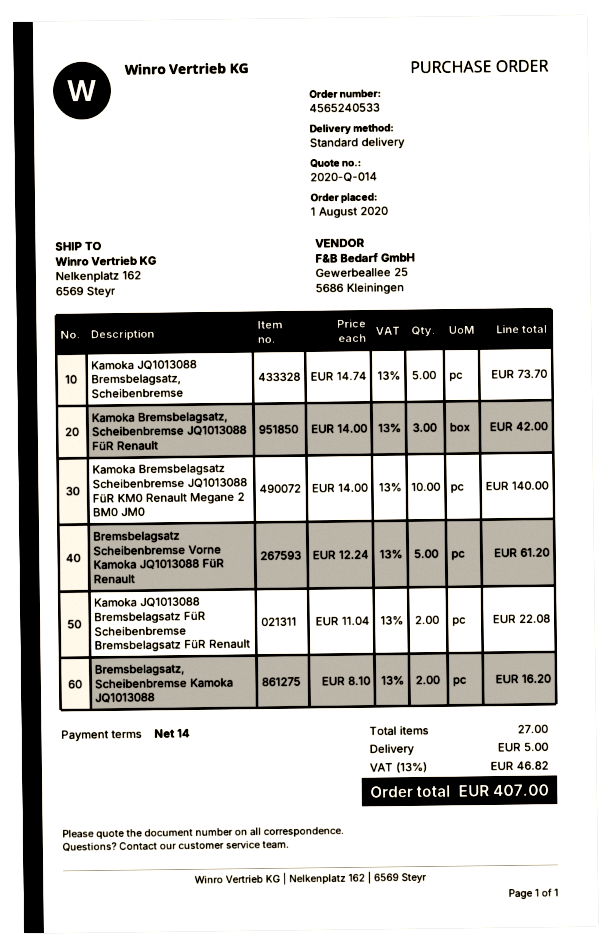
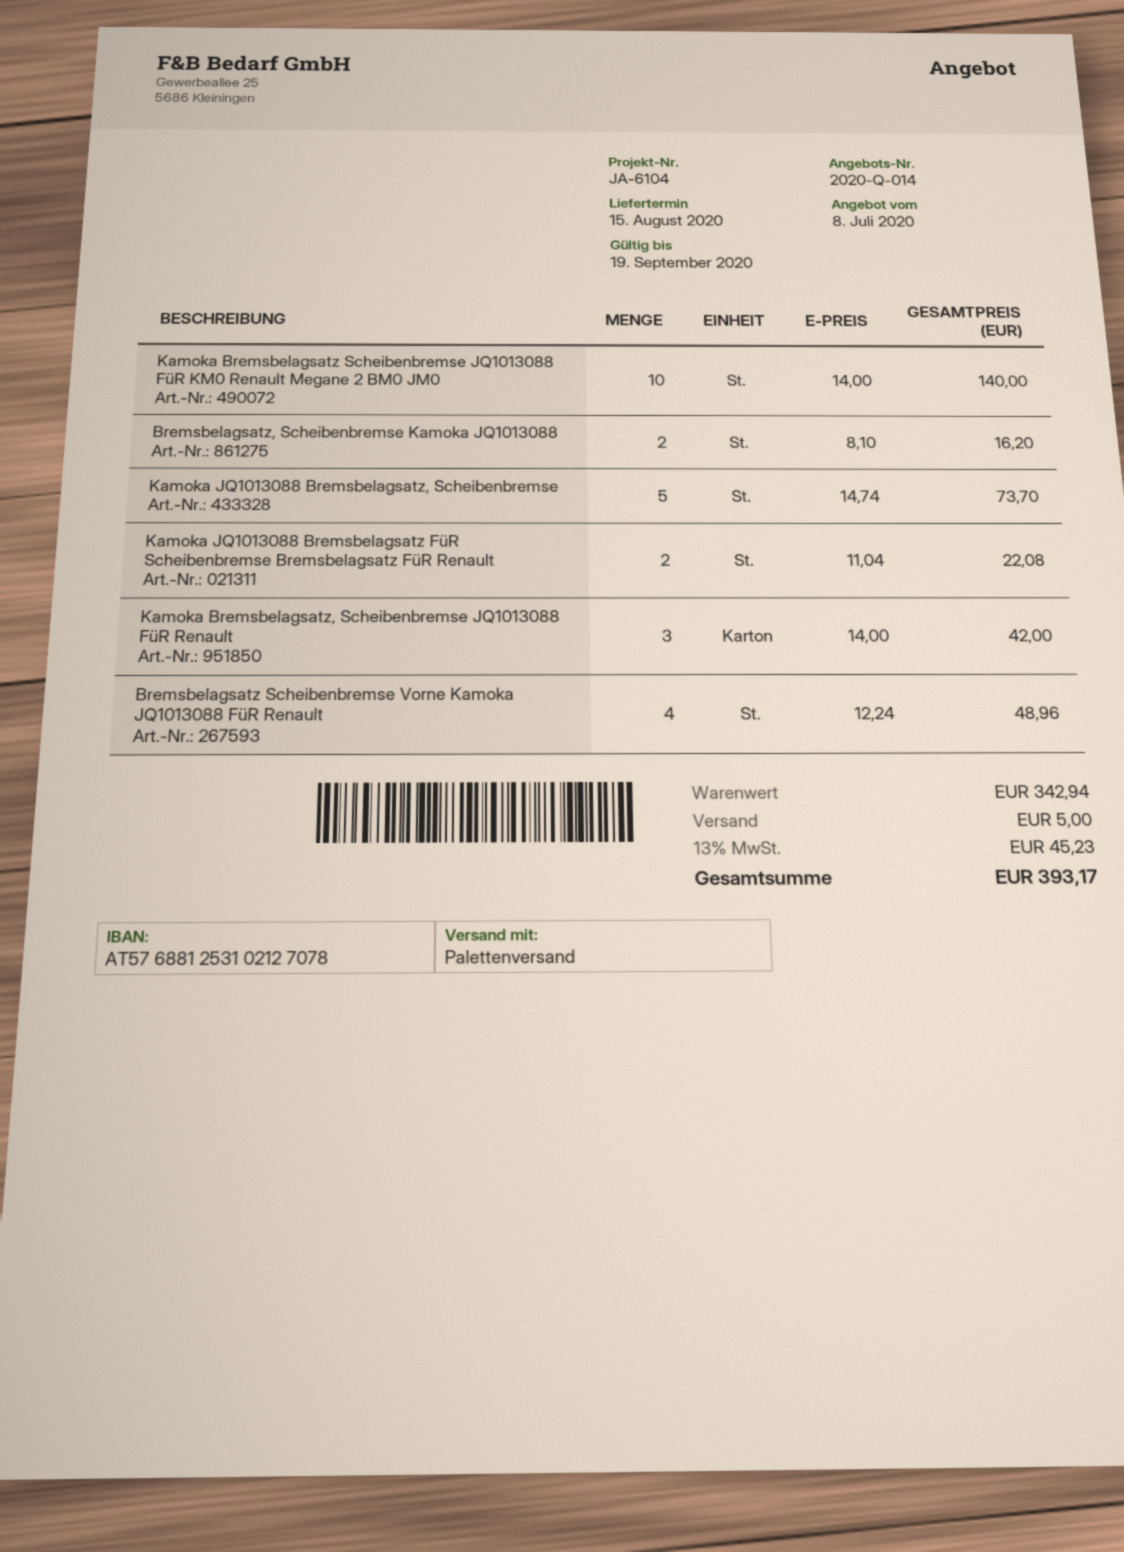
shipping method: standard -> pallet freight
Bremsbelagsatz Scheibenbremse Vorne Kamoka JQ1013088 FüR Renault: 5 x 12.24 = 61.20 -> 4 x 12.24 = 48.96
tax: 13% = 46.82 -> 13% = 45.23
total: 407.00 -> 393.17

